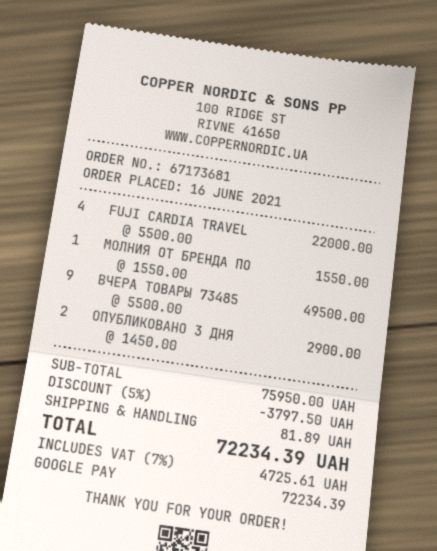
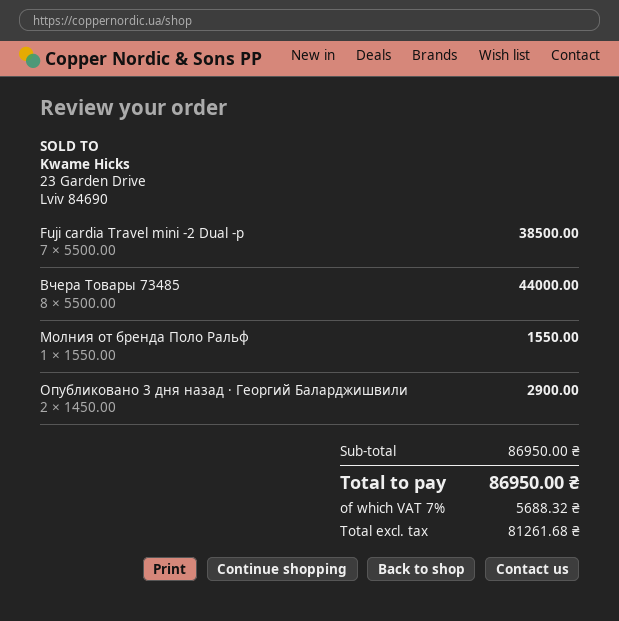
FUJI CARDIA TRAVEL: 4 x 5500.00 = 22000.00 -> 7 x 5500.00 = 38500.00
ВЧЕРА ТОВАРЫ 73485: 9 x 5500.00 = 49500.00 -> 8 x 5500.00 = 44000.00
subtotal: 75950.00 -> 86950.00
discount: 5% = 3797.50 -> none
shipping: 81.89 -> none
tax: 7% = 4725.61 -> 7% = 5688.32
total: 72234.39 -> 86950.00

